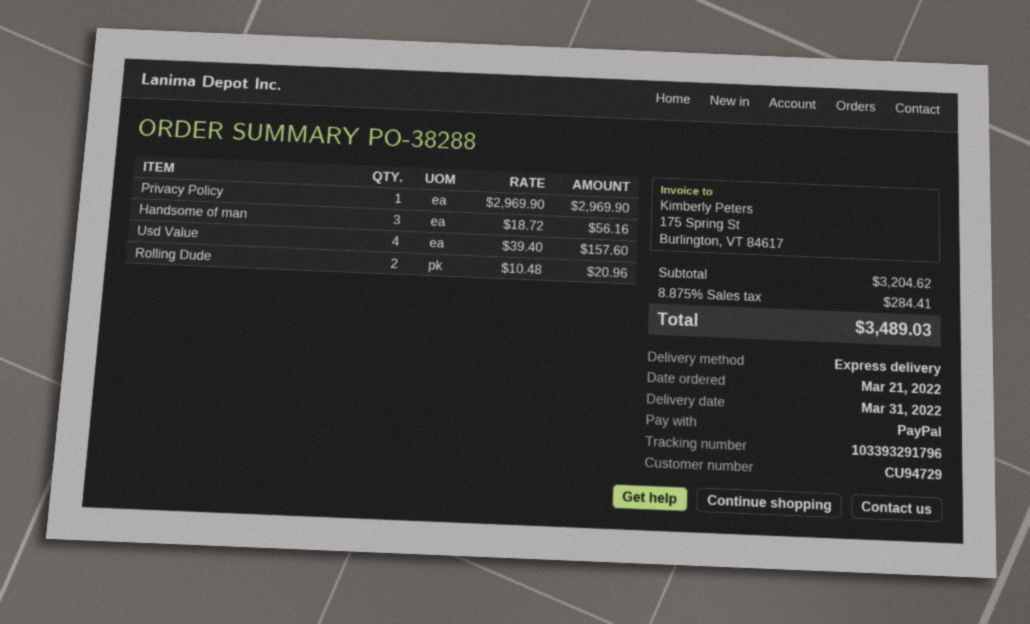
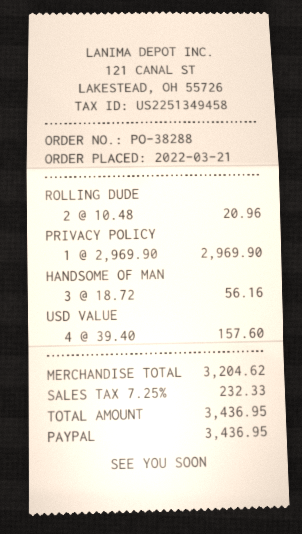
tax: 8.875% = 284.41 -> 7.25% = 232.33
total: 3489.03 -> 3436.95

